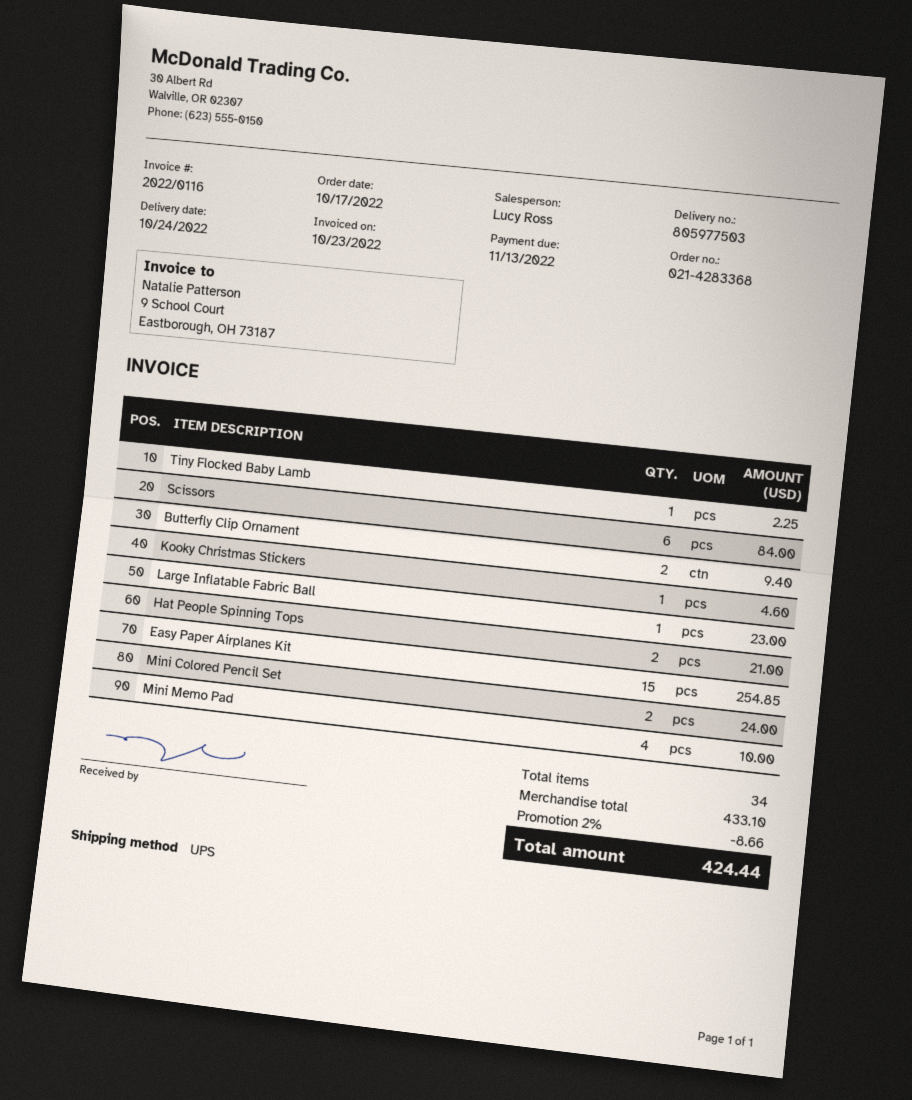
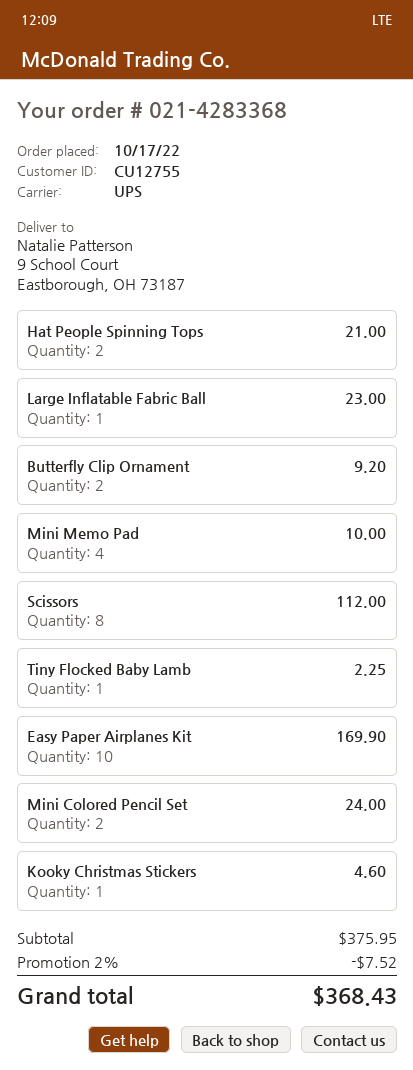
Scissors: 6 for 84.00 -> 8 for 112.00
Butterfly Clip Ornament: 2 for 9.40 -> 2 for 9.20
Easy Paper Airplanes Kit: 15 for 254.85 -> 10 for 169.90
subtotal: 433.10 -> 375.95
discount: 2% = 8.66 -> 2% = 7.52
total: 424.44 -> 368.43

